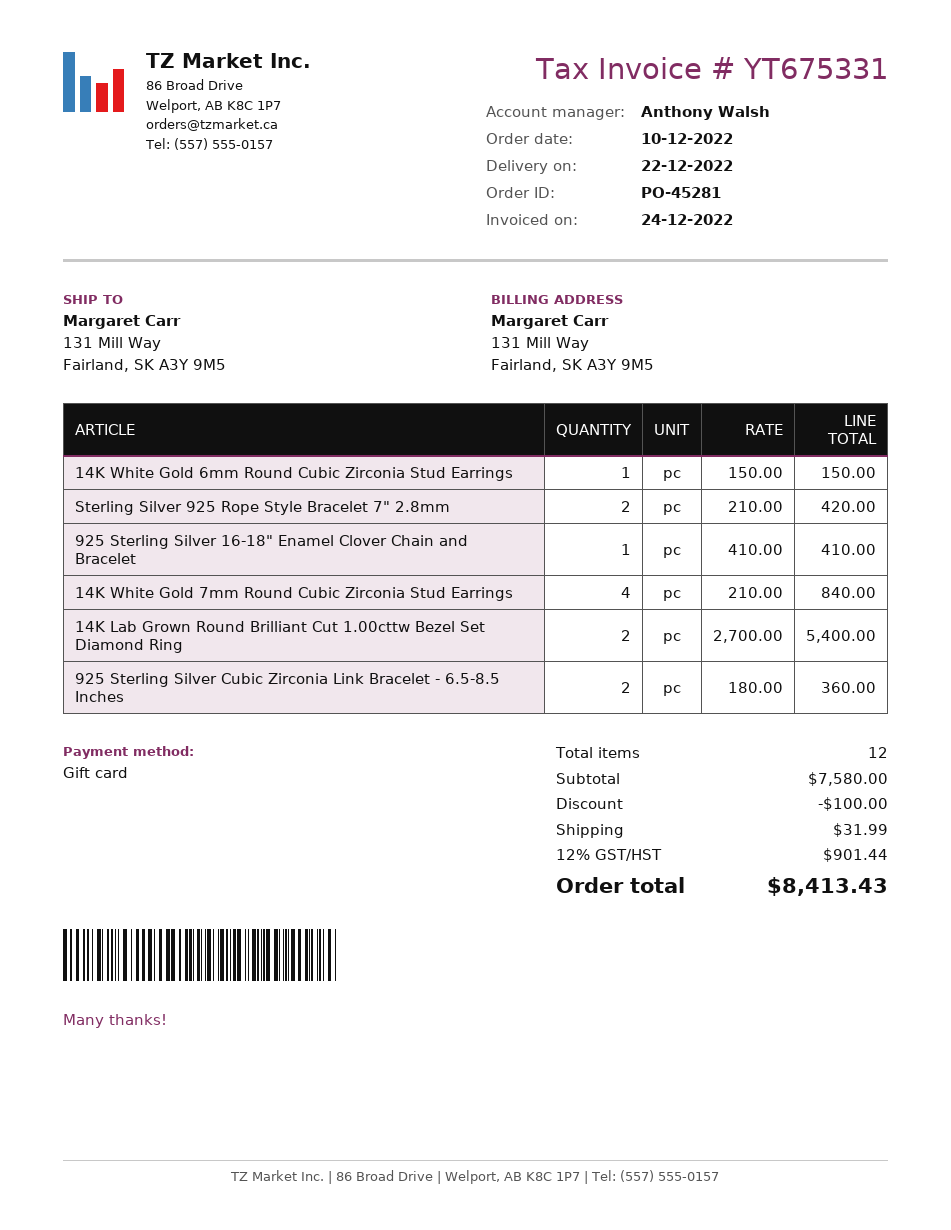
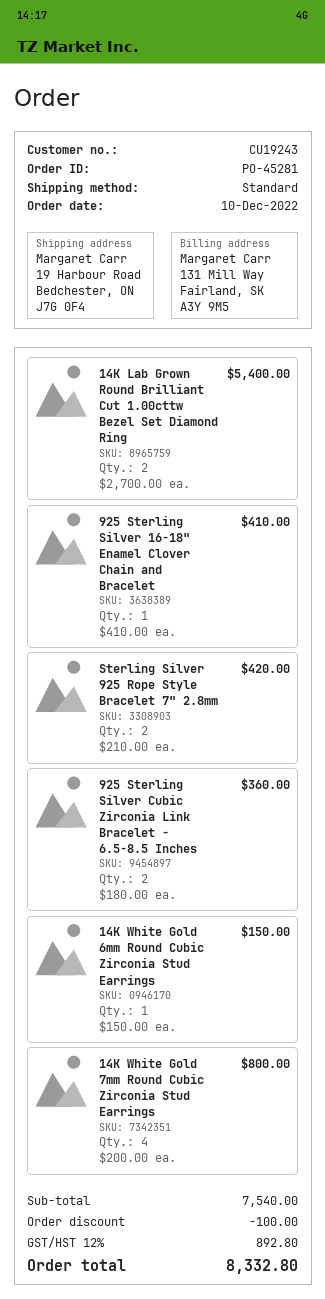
ship to: 131 Mill Way, Fairland, SK A3Y 9M5 -> 19 Harbour Road, Bedchester, ON J7G 0F4
14K White Gold 7mm Round Cubic Zirconia Stud Earrings: 4 x 210.00 = 840.00 -> 4 x 200.00 = 800.00
subtotal: 7580.00 -> 7540.00
shipping: 31.99 -> none
tax: 12% = 901.44 -> 12% = 892.80
total: 8413.43 -> 8332.80

